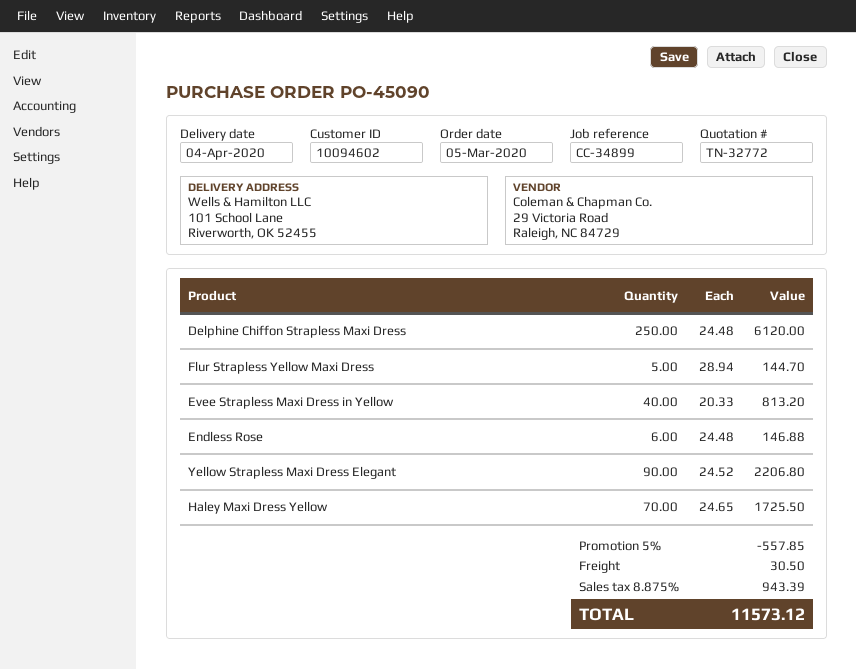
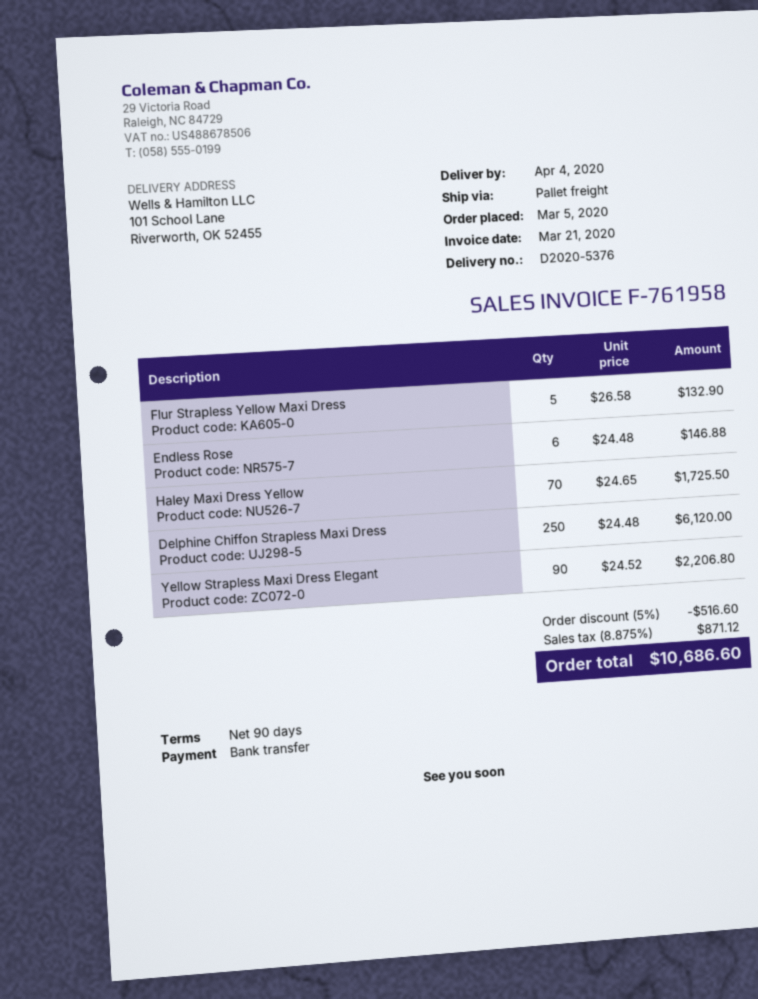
Flur Strapless Yellow Maxi Dress: 5 x 28.94 = 144.70 -> 5 x 26.58 = 132.90
Evee Strapless Maxi Dress in Yellow: 40 x 20.33 = 813.20 -> none
discount: 5% = 557.85 -> 5% = 516.60
shipping: 30.50 -> none
tax: 8.875% = 943.39 -> 8.875% = 871.12
total: 11573.12 -> 10686.60

